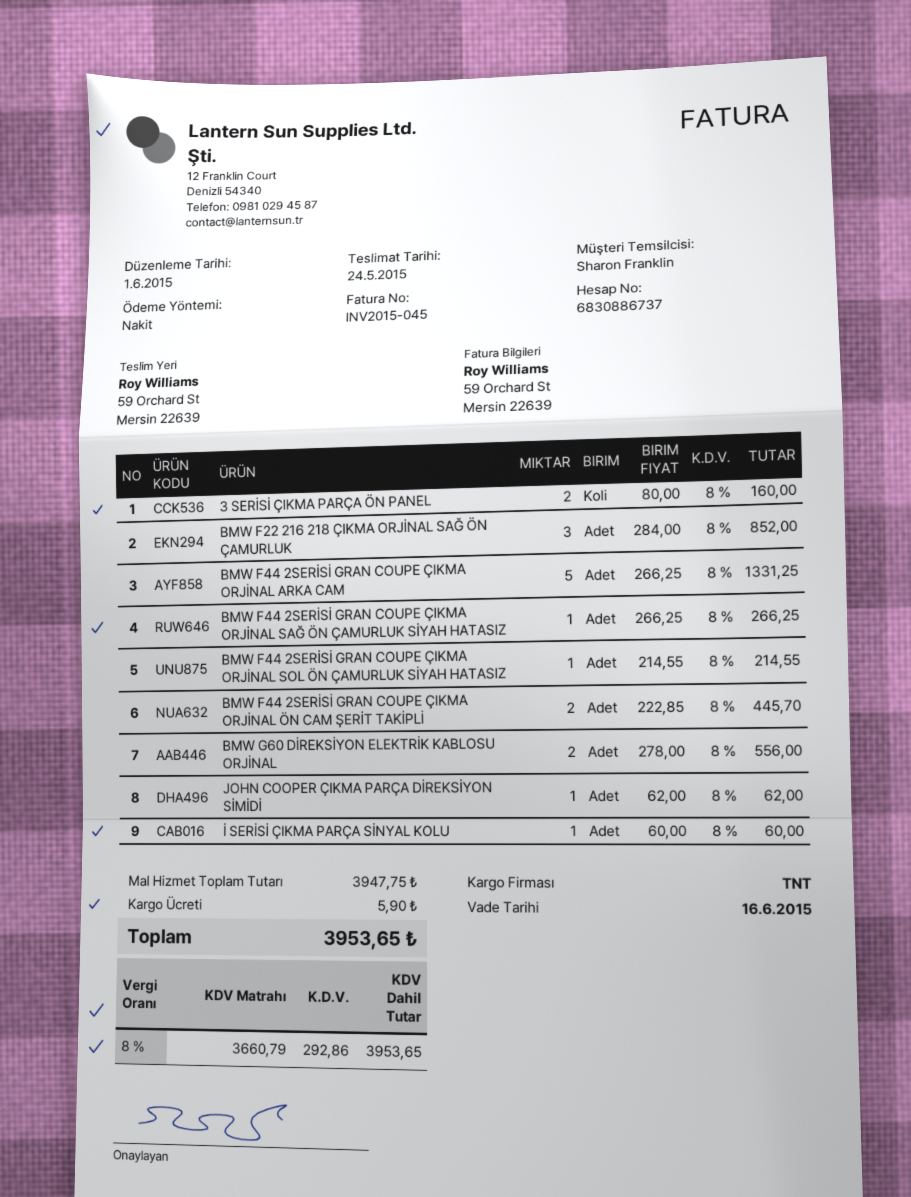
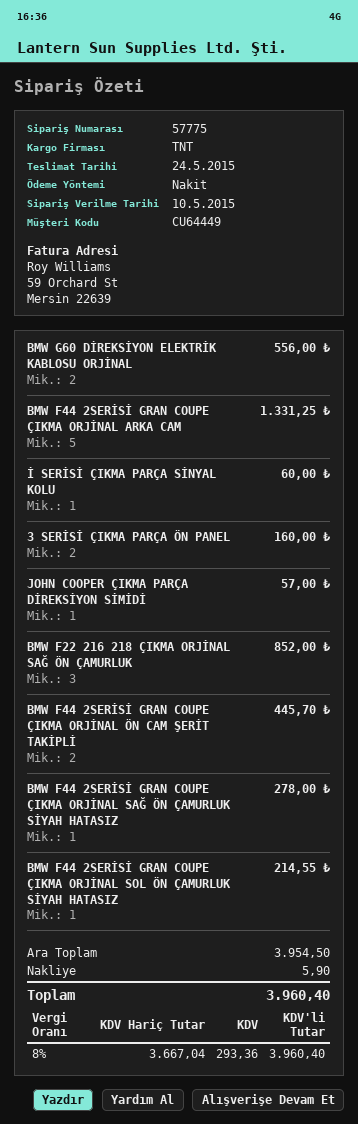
BMW F44 2SERİSİ GRAN COUPE ÇIKMA ORJİNAL SAĞ ÖN ÇAMURLUK SİYAH HATASIZ: 1 for 266.25 -> 1 for 278.00
JOHN COOPER ÇIKMA PARÇA DİREKSİYON SİMİDİ: 1 for 62.00 -> 1 for 57.00
subtotal: 3947.75 -> 3954.50
net: 3660.79 -> 3667.04
tax: 8% = 292.86 -> 8% = 293.36
total: 3953.65 -> 3960.40

